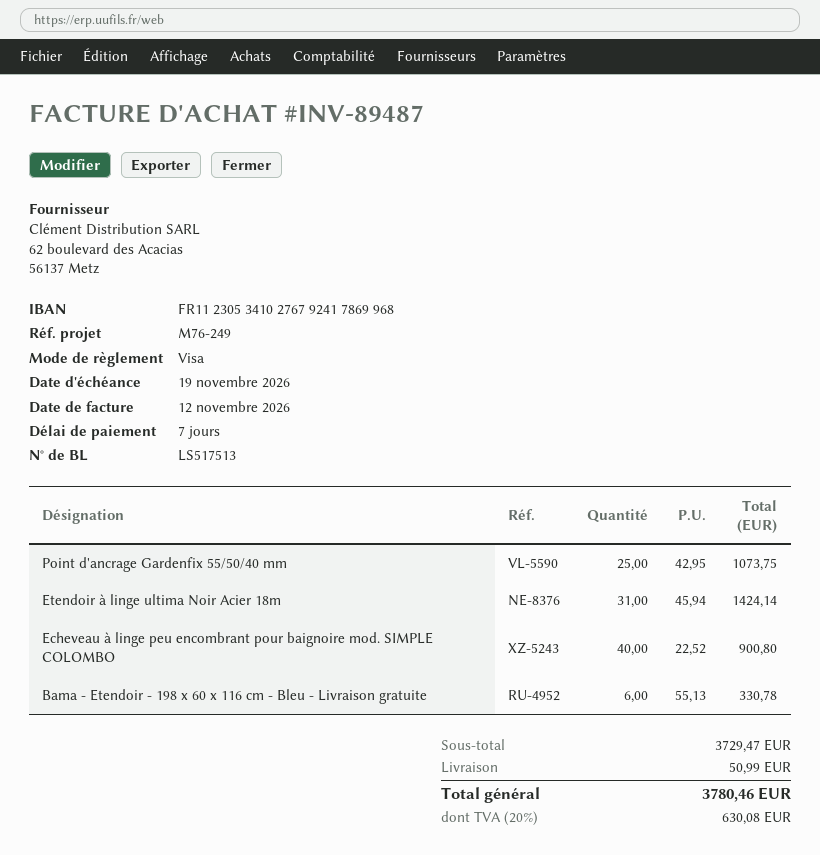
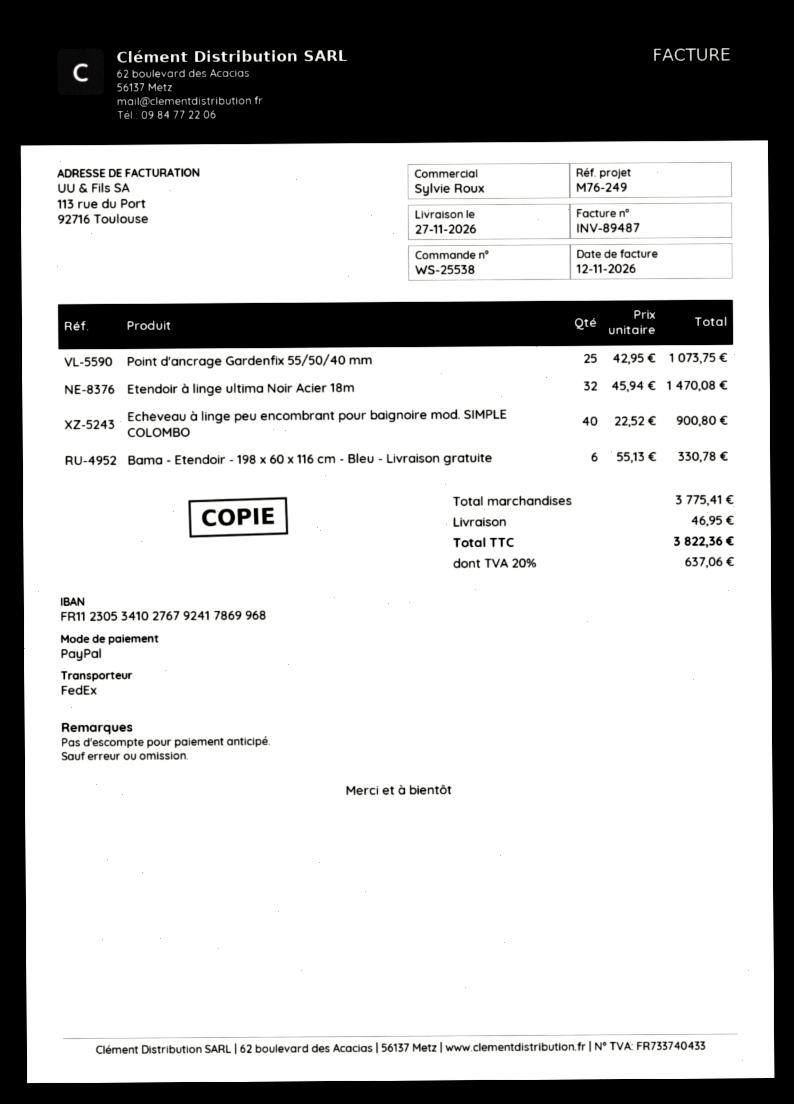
payment method: Visa -> PayPal
Etendoir à linge ultima Noir Acier 18m: 31 x 45.94 = 1424.14 -> 32 x 45.94 = 1470.08
subtotal: 3729.47 -> 3775.41
shipping: 50.99 -> 46.95
tax: 20% = 630.08 -> 20% = 637.06
total: 3780.46 -> 3822.36

